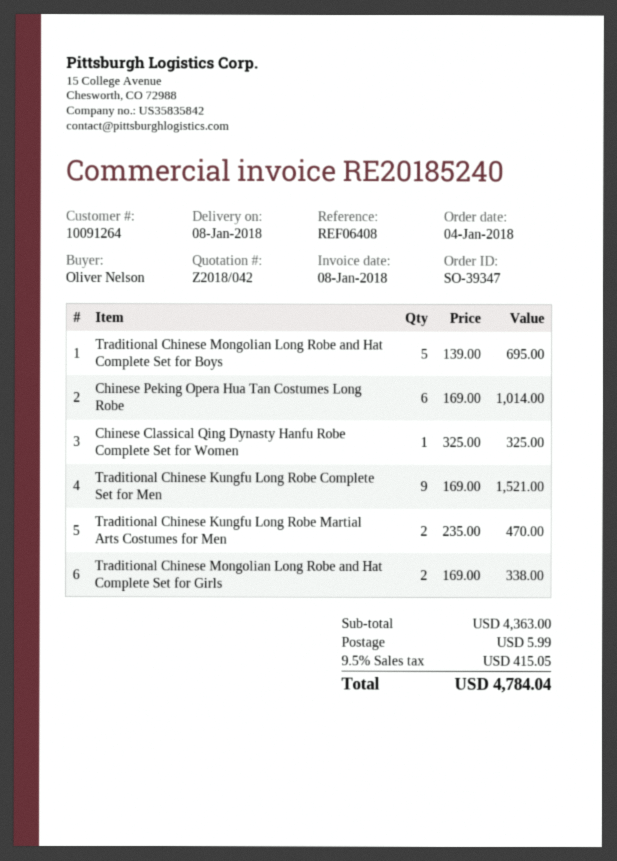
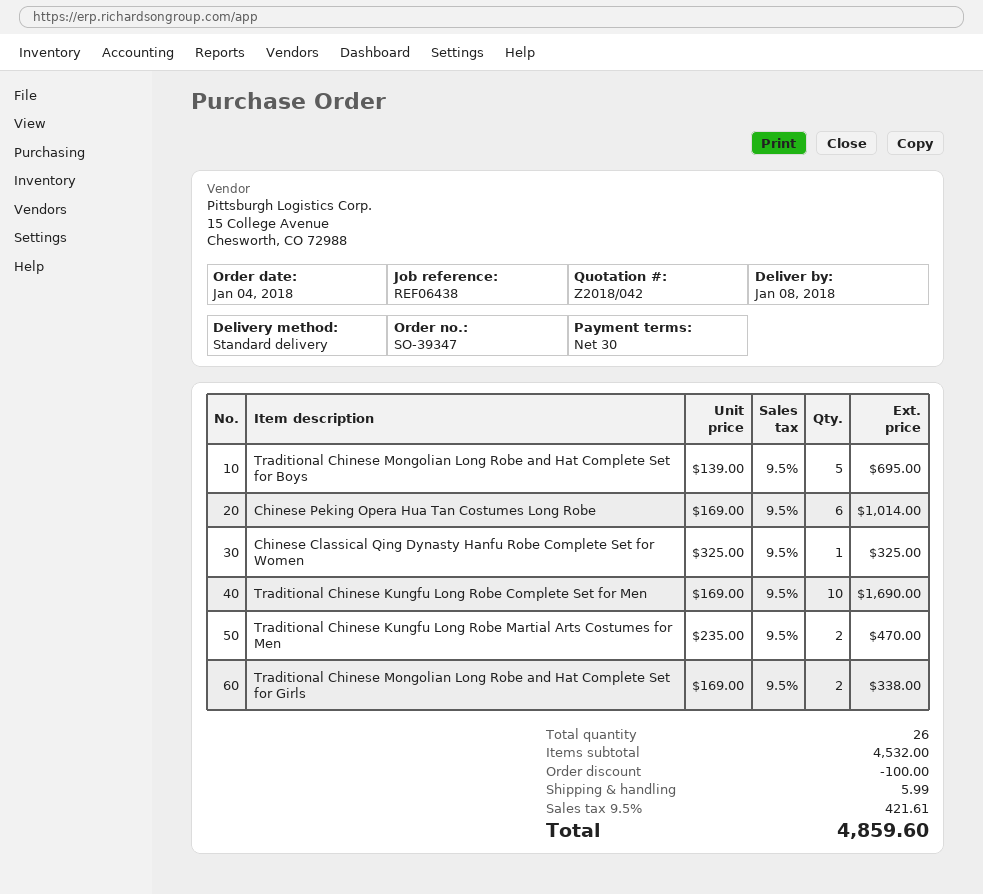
reference: REF06408 -> REF06438
Traditional Chinese Kungfu Long Robe Complete Set for Men: 9 x 169.00 = 1521.00 -> 10 x 169.00 = 1690.00
subtotal: 4363.00 -> 4532.00
discount: none -> 100.00
tax: 9.5% = 415.05 -> 9.5% = 421.61
total: 4784.04 -> 4859.60

